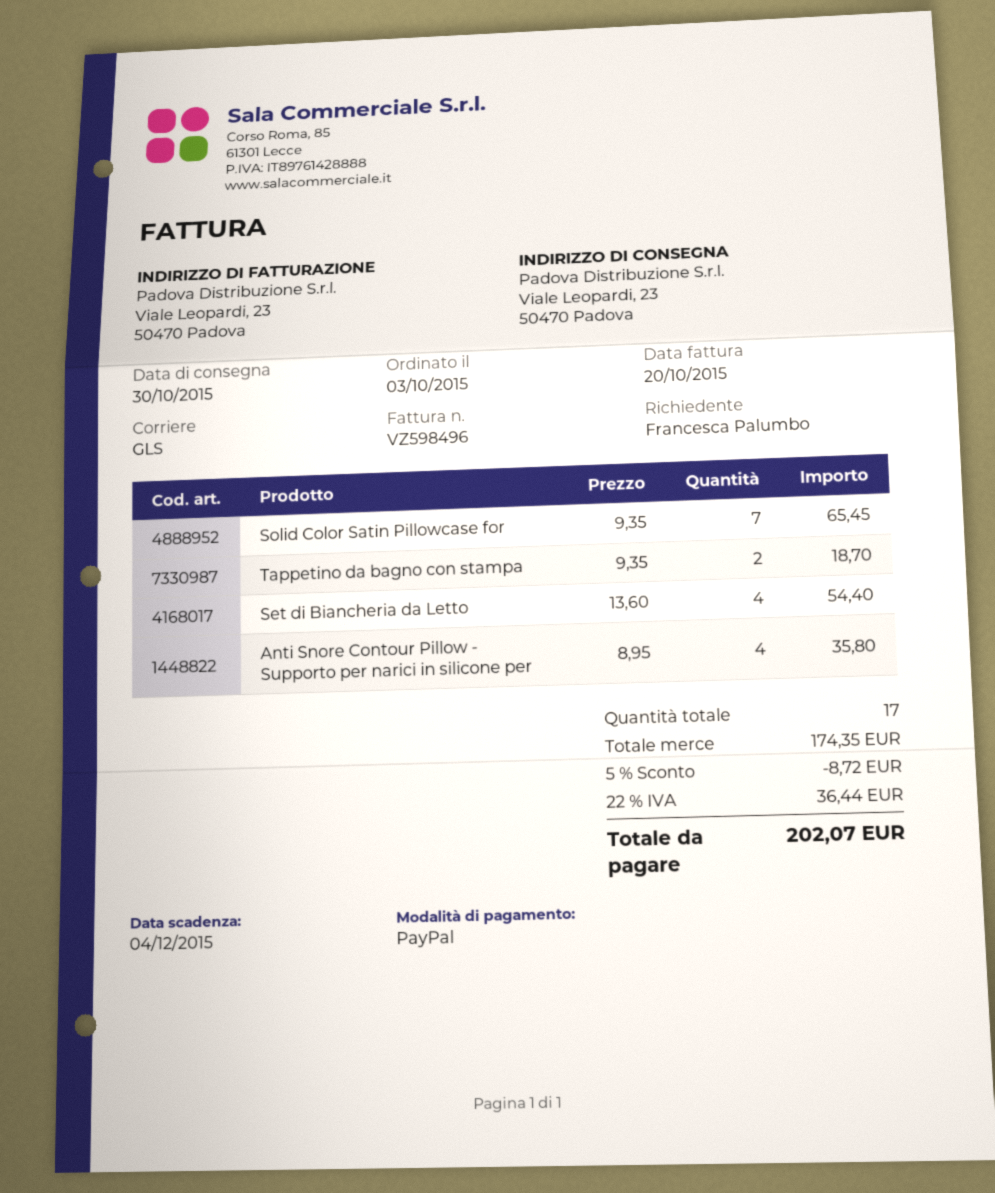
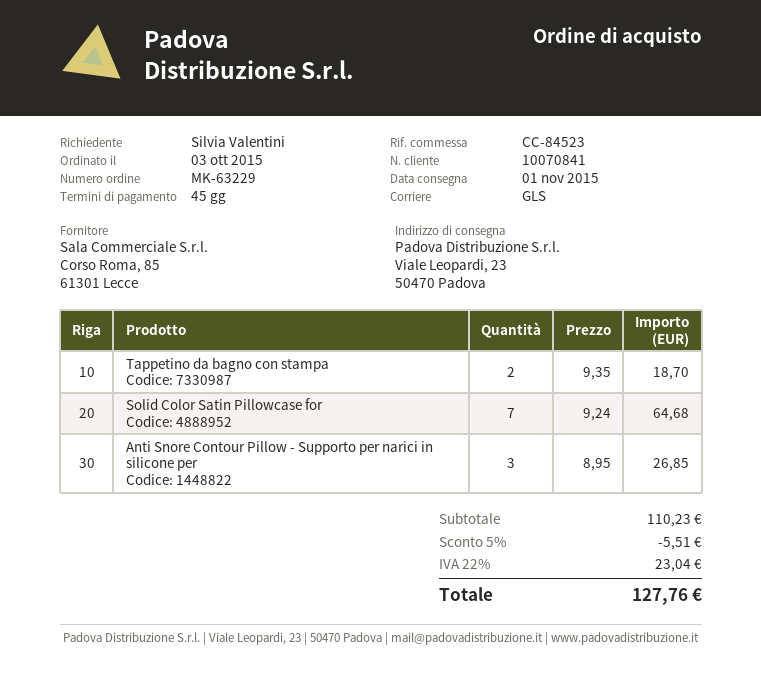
delivery date: 2015-10-30 -> 2015-11-01
ordered by: Francesca Palumbo -> Silvia Valentini
Solid Color Satin Pillowcase for: 7 x 9.35 = 65.45 -> 7 x 9.24 = 64.68
Set di Biancheria da Letto: 4 x 13.60 = 54.40 -> none
Anti Snore Contour Pillow - Supporto per narici in silicone per: 4 x 8.95 = 35.80 -> 3 x 8.95 = 26.85
subtotal: 174.35 -> 110.23
discount: 5% = 8.72 -> 5% = 5.51
tax: 22% = 36.44 -> 22% = 23.04
total: 202.07 -> 127.76

